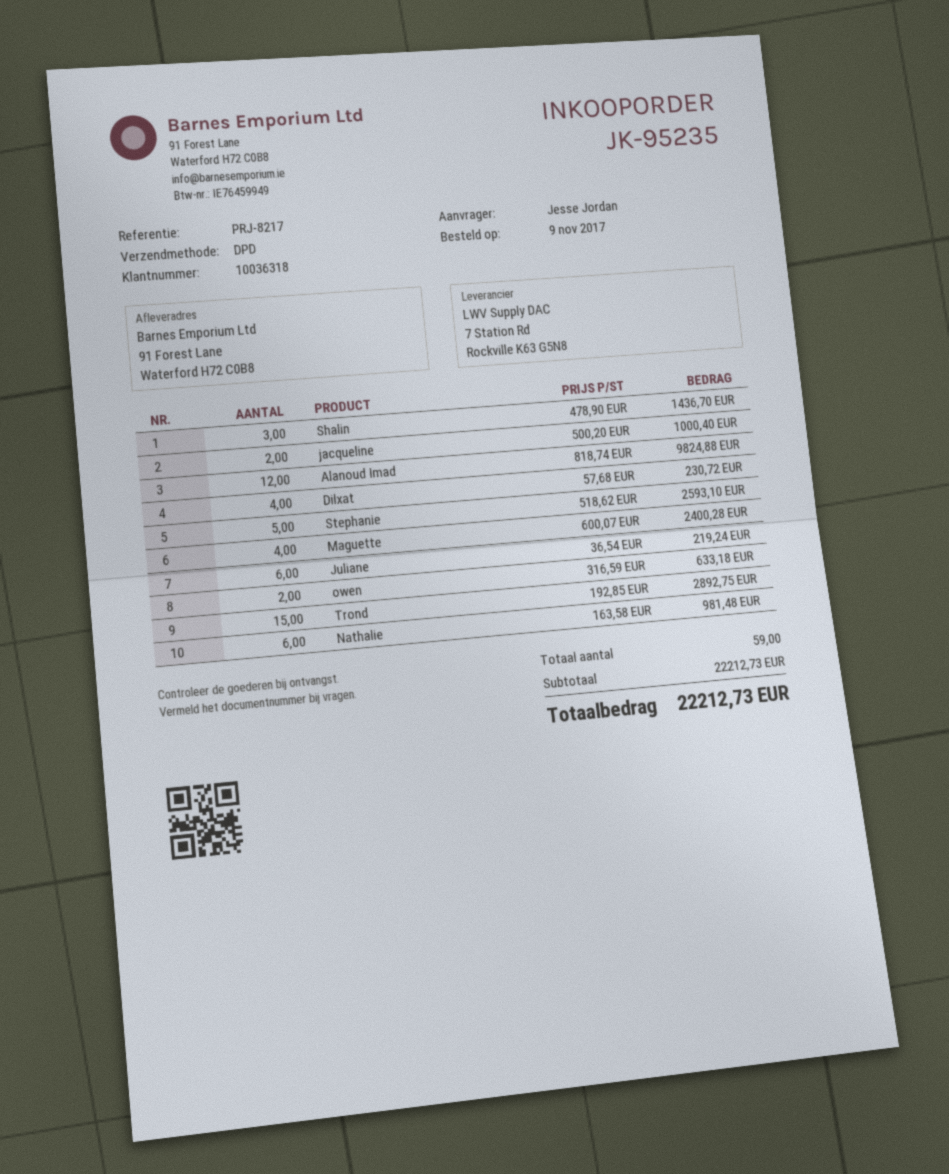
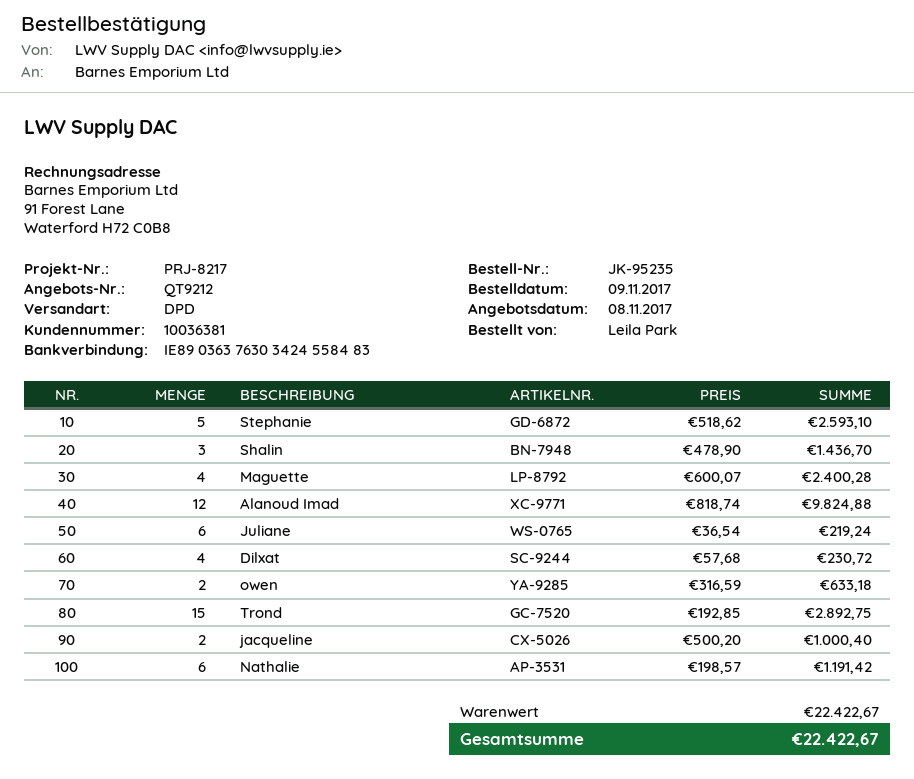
customer number: 10036318 -> 10036381
ordered by: Jesse Jordan -> Leila Park
Nathalie: 6 x 163.58 = 981.48 -> 6 x 198.57 = 1191.42
subtotal: 22212.73 -> 22422.67
total: 22212.73 -> 22422.67

